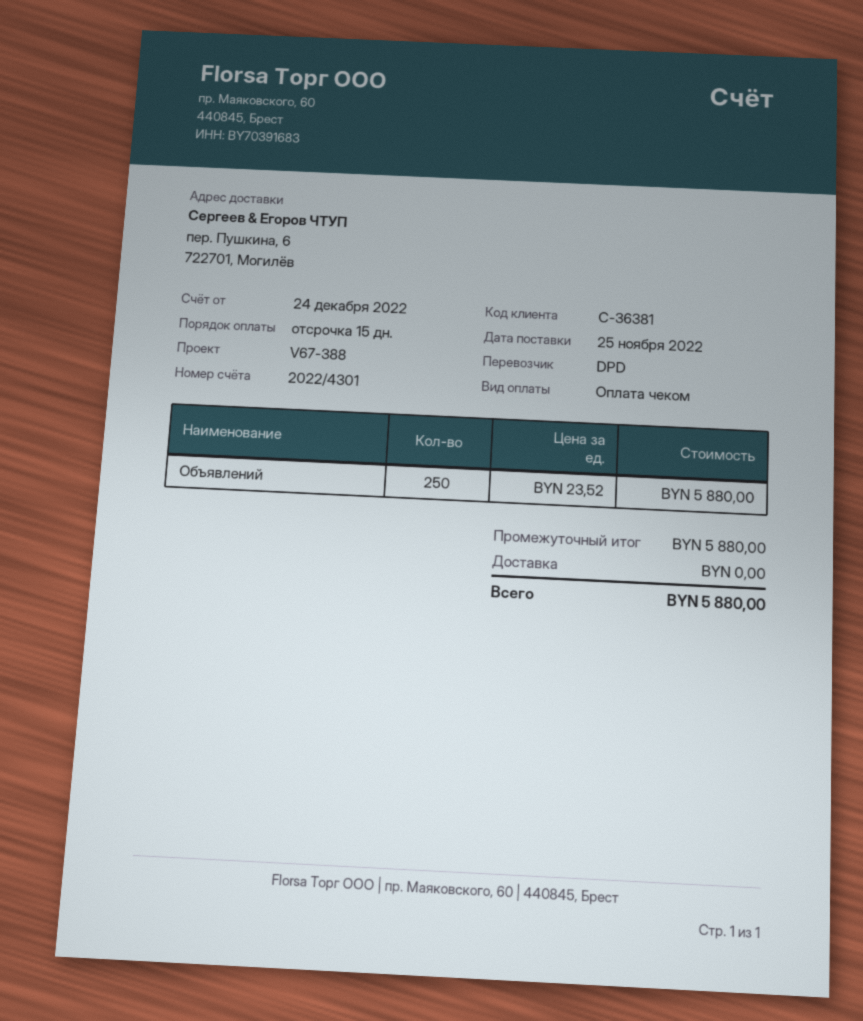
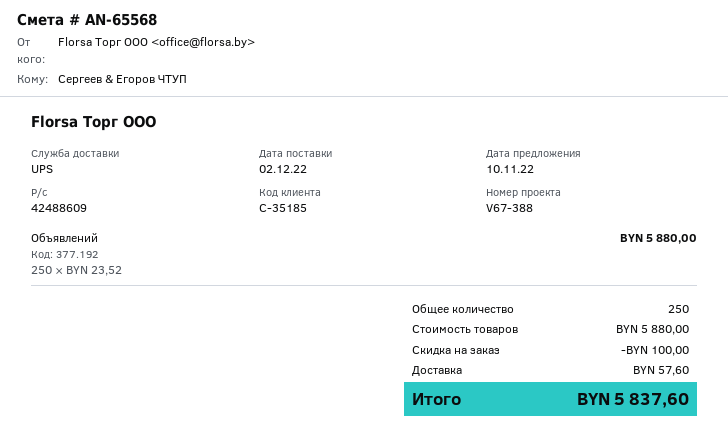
delivery date: 2022-11-25 -> 2022-12-02
customer number: C-36381 -> C-35185
shipping method: DPD -> UPS
discount: none -> 100.00
shipping: 0.00 -> 57.60
total: 5880.00 -> 5837.60

